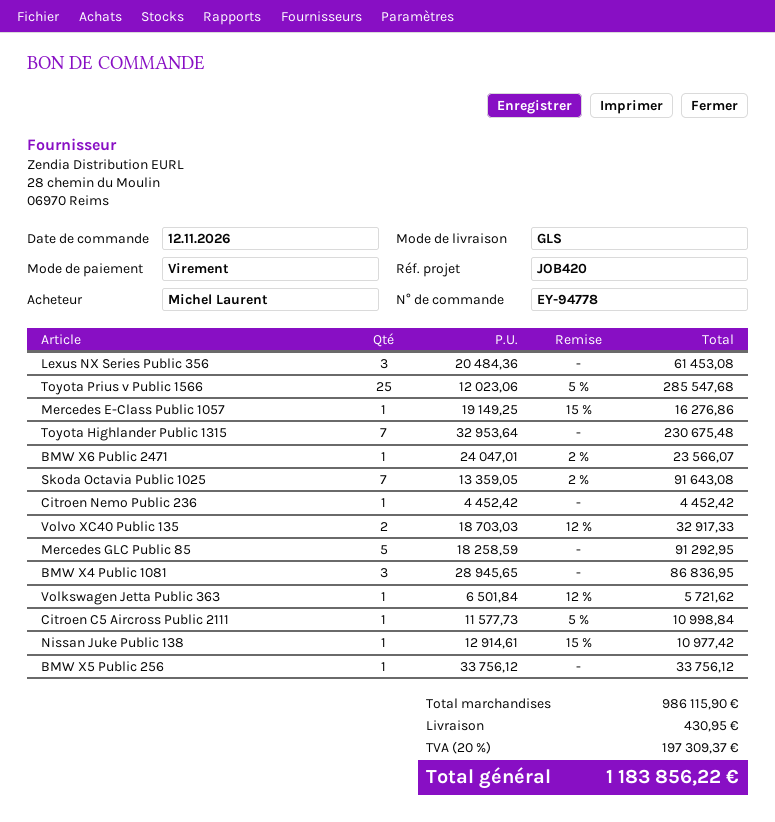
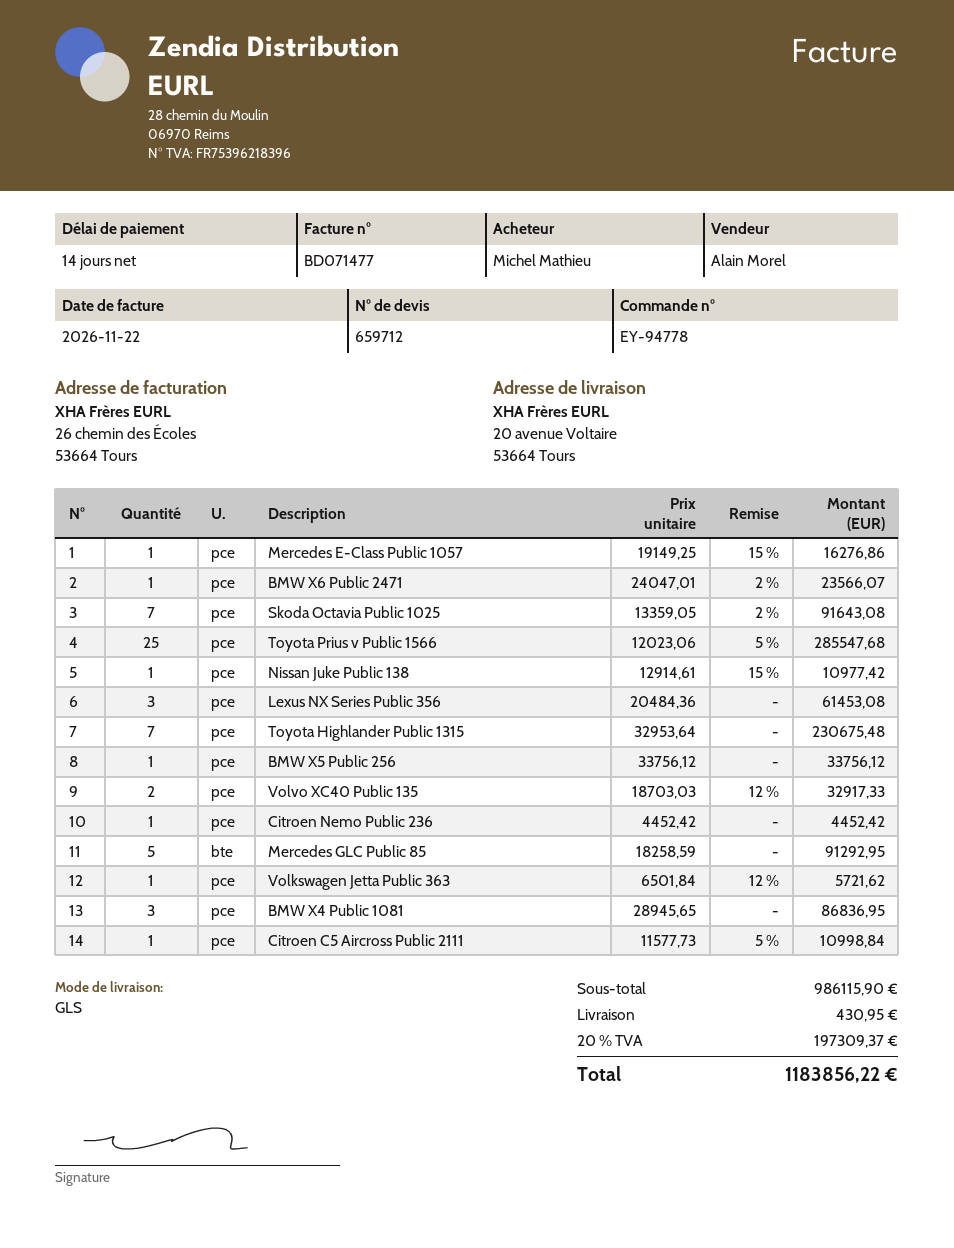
ordered by: Michel Laurent -> Michel Mathieu

